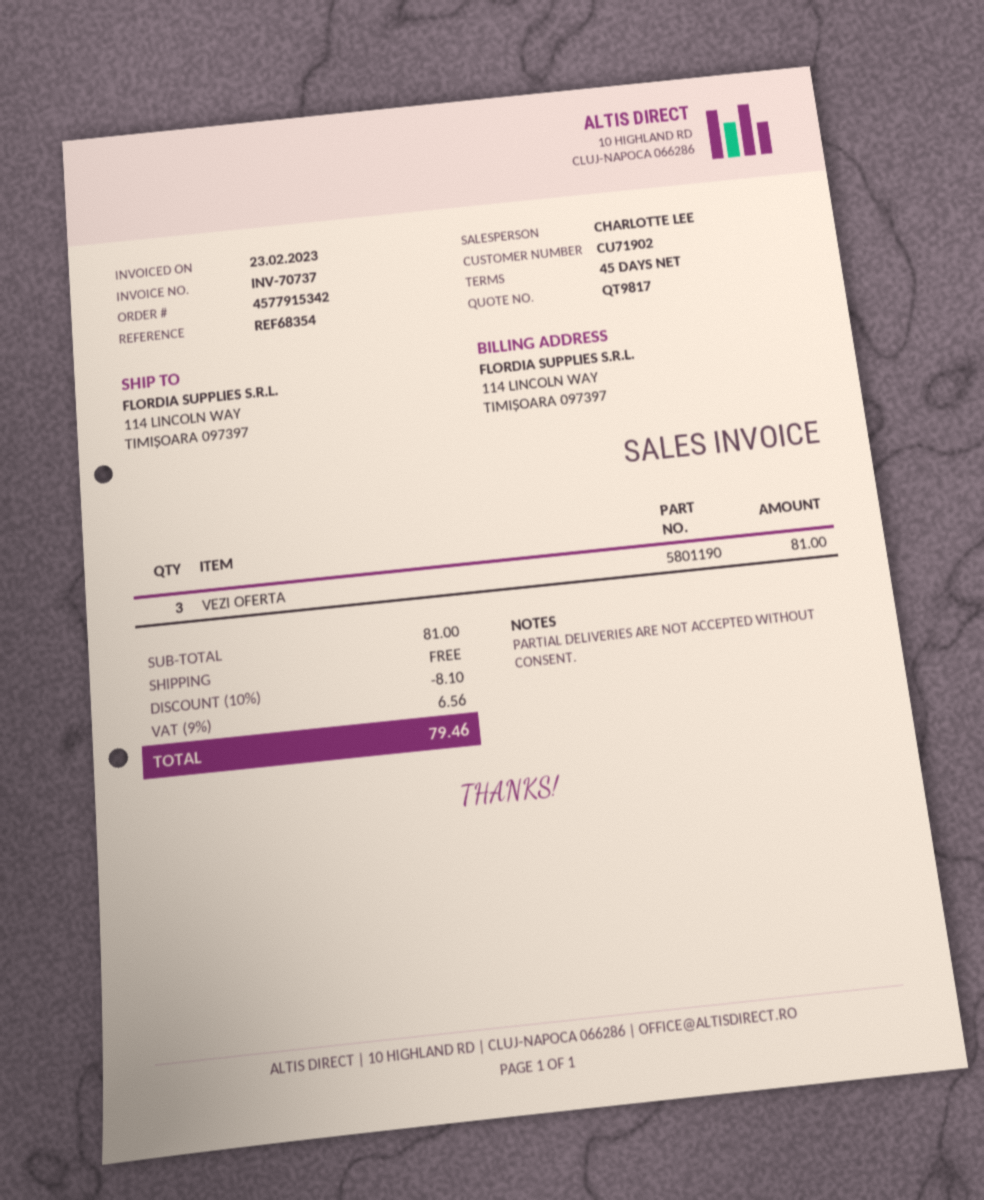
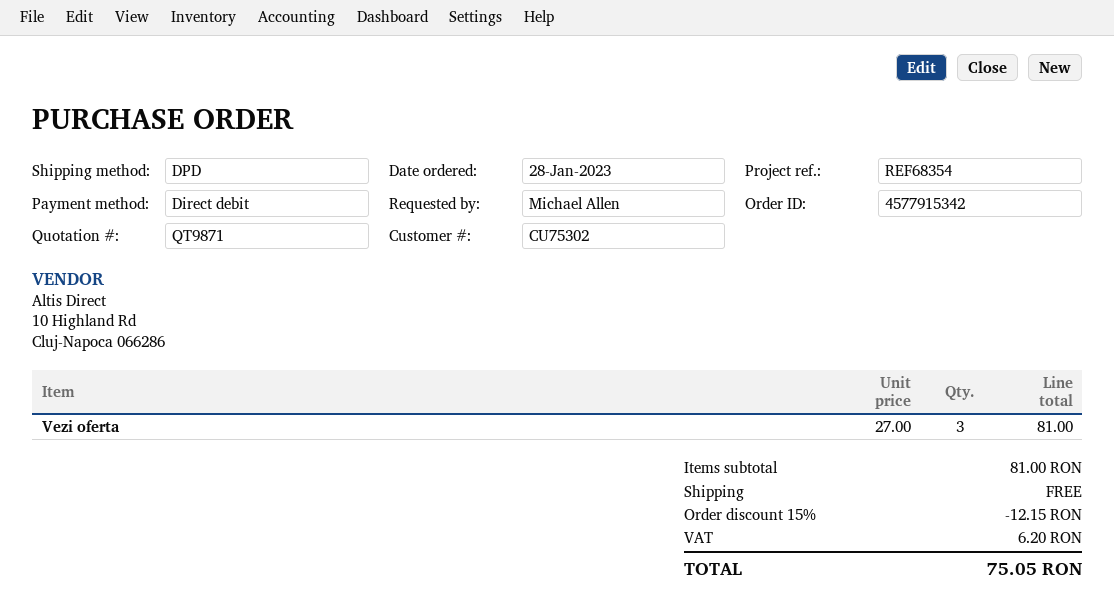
quote number: QT9817 -> QT9871
customer number: CU71902 -> CU75302
discount: 10% = 8.10 -> 15% = 12.15
tax: 6.56 -> 6.20
total: 79.46 -> 75.05

